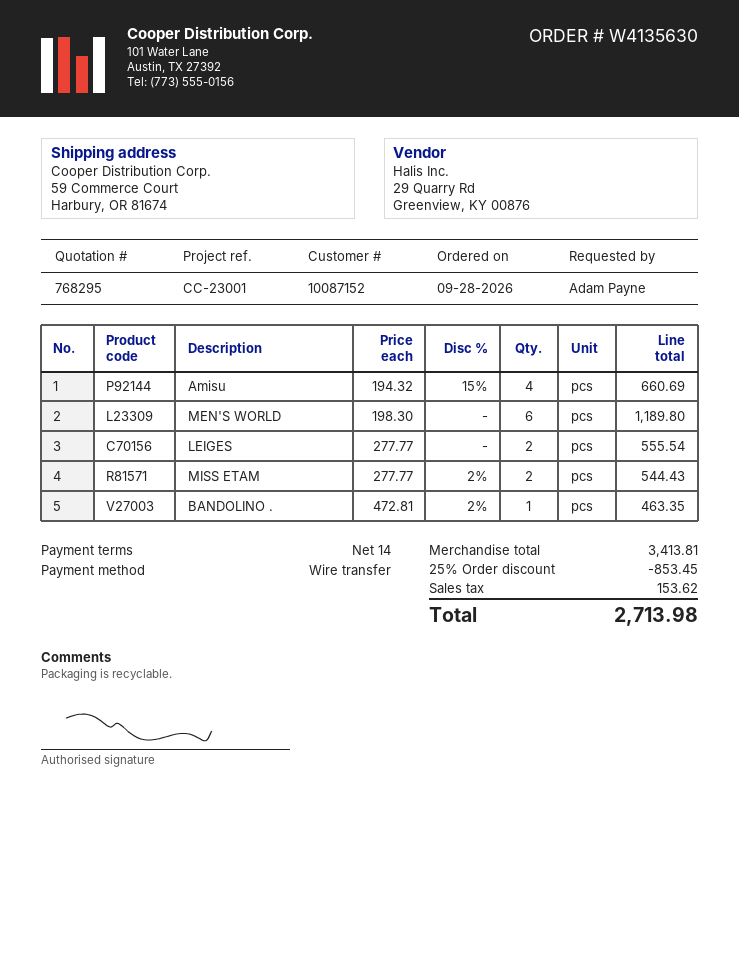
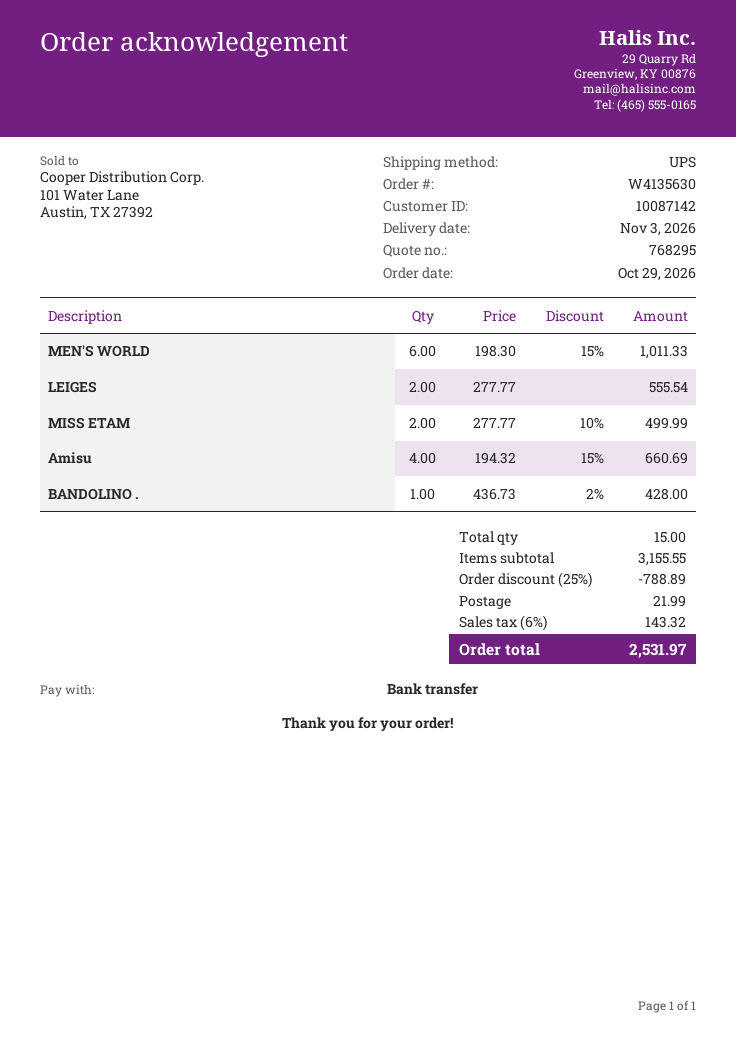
order date: 2026-09-28 -> 2026-10-29
customer number: 10087152 -> 10087142
MEN'S WORLD: 6 x 198.30 = 1189.80 -> 6 x 198.30 - 15% = 1011.33
MISS ETAM: 2 x 277.77 - 2% = 544.43 -> 2 x 277.77 - 10% = 499.99
BANDOLINO .: 1 x 472.81 - 2% = 463.35 -> 1 x 436.73 - 2% = 428.00
subtotal: 3413.81 -> 3155.55
discount: 25% = 853.45 -> 25% = 788.89
shipping: none -> 21.99
tax: 153.62 -> 143.32
total: 2713.98 -> 2531.97

